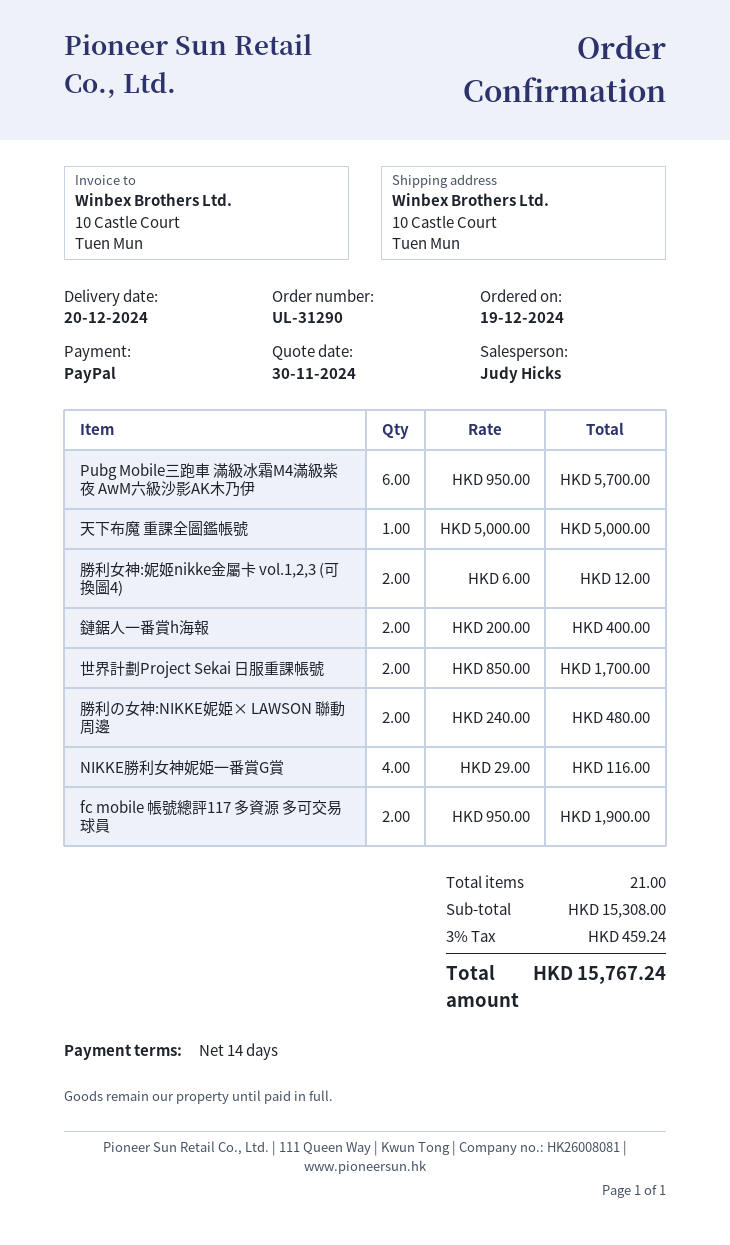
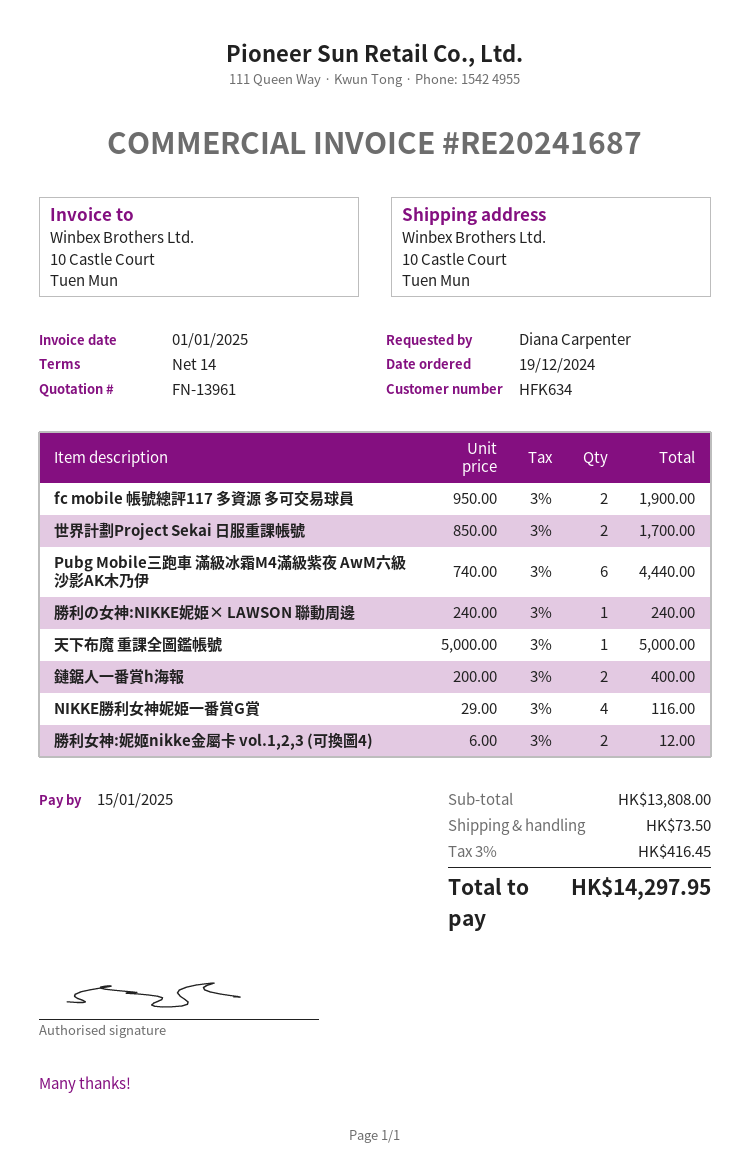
Pubg Mobile三跑車 滿級冰霜M4滿級紫夜 AwM六級沙影AK木乃伊: 6 x 950.00 = 5700.00 -> 6 x 740.00 = 4440.00
勝利の女神:NIKKE妮姫× LAWSON 聯動周邊: 2 x 240.00 = 480.00 -> 1 x 240.00 = 240.00
subtotal: 15308.00 -> 13808.00
shipping: none -> 73.50
tax: 3% = 459.24 -> 3% = 416.45
total: 15767.24 -> 14297.95

